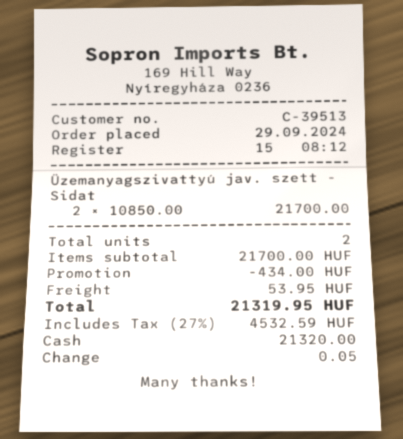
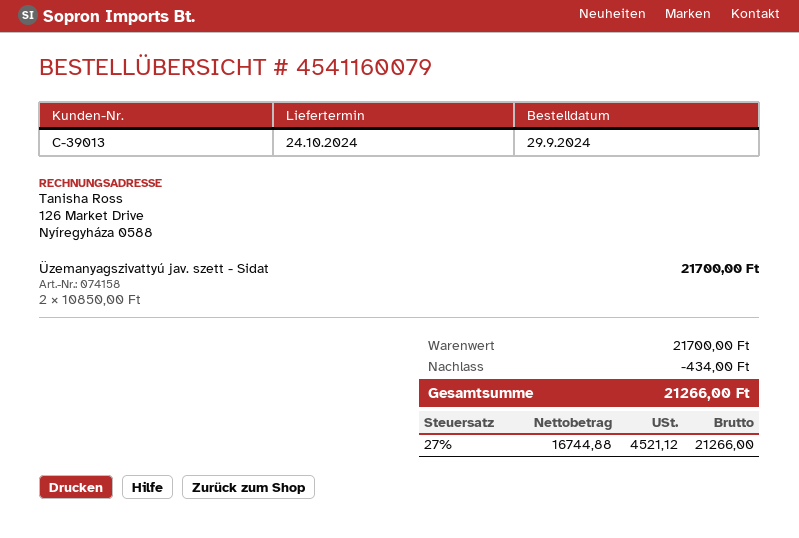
customer number: C-39513 -> C-39013
shipping: 53.95 -> none
tax: 27% = 4532.59 -> 27% = 4521.12
total: 21319.95 -> 21266.00

